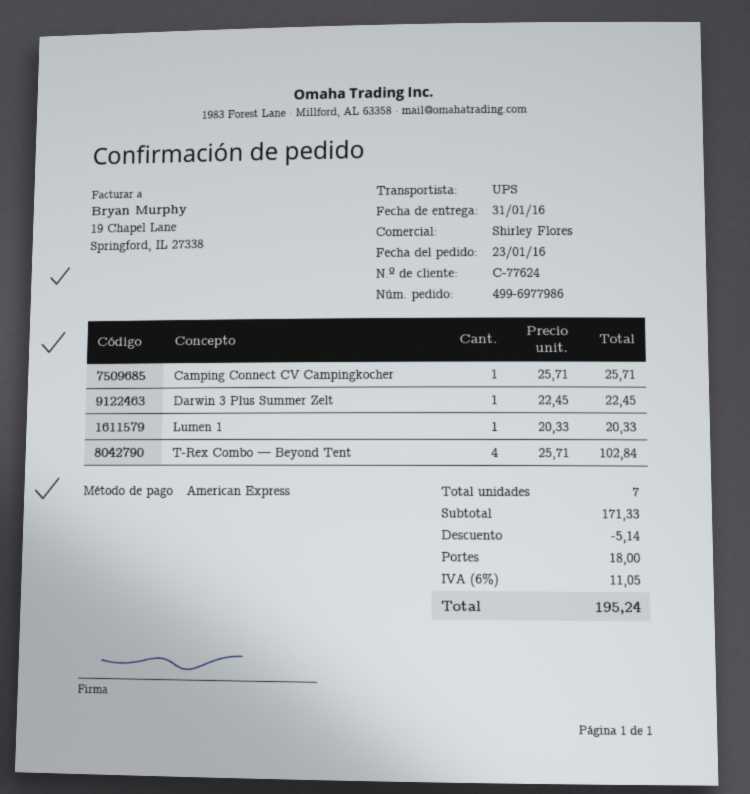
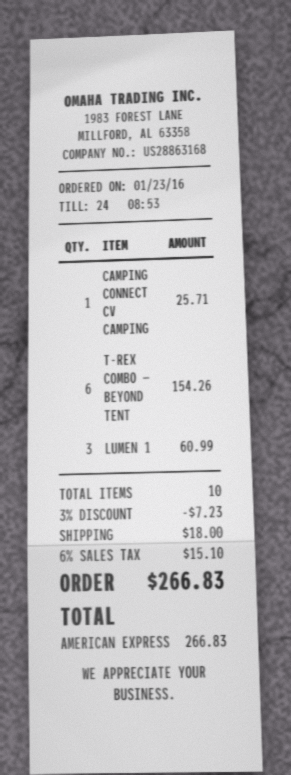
Darwin 3 Plus Summer Zelt: 1 for 22.45 -> none
Lumen 1: 1 for 20.33 -> 3 for 60.99
T-Rex Combo — Beyond Tent: 4 for 102.84 -> 6 for 154.26
total quantity: 7 -> 10
discount: 5.14 -> 7.23
tax: 6% = 11.05 -> 6% = 15.10
total: 195.24 -> 266.83

